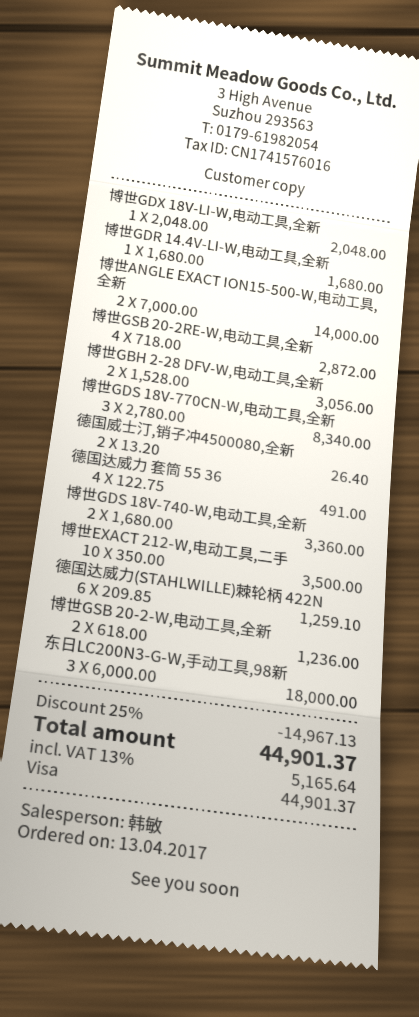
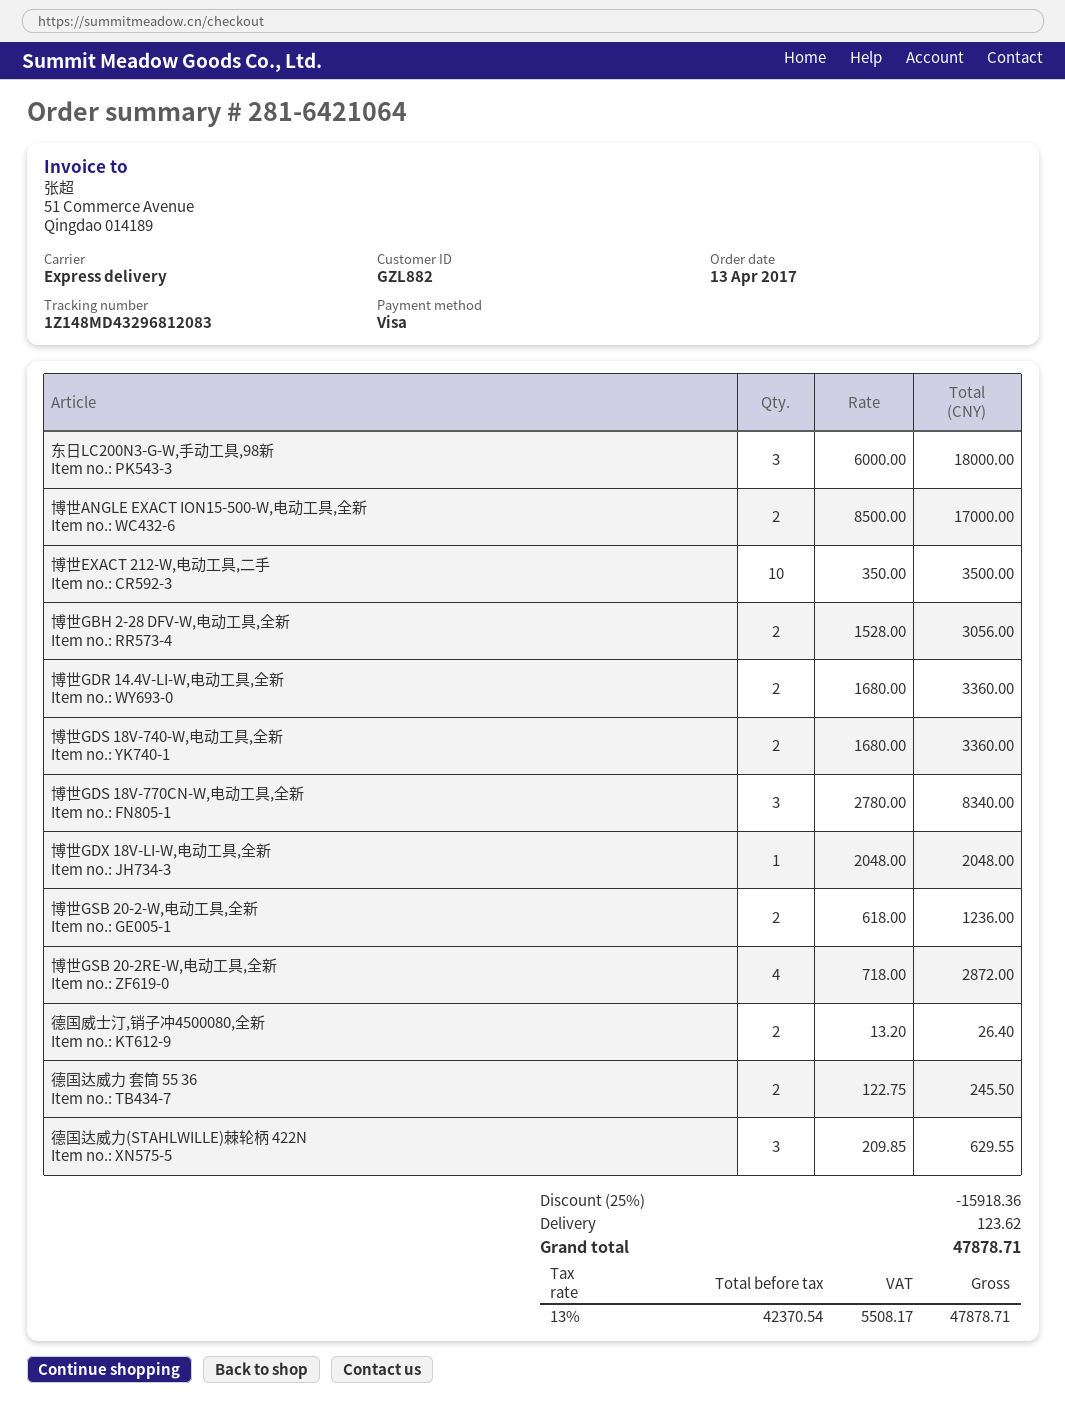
博世GDR 14.4V-LI-W,电动工具,全新: 1 x 1680.00 = 1680.00 -> 2 x 1680.00 = 3360.00
博世ANGLE EXACT ION15-500-W,电动工具,全新: 2 x 7000.00 = 14000.00 -> 2 x 8500.00 = 17000.00
德国达威力 套筒 55 36: 4 x 122.75 = 491.00 -> 2 x 122.75 = 245.50
德国达威力(STAHLWILLE)棘轮柄 422N: 6 x 209.85 = 1259.10 -> 3 x 209.85 = 629.55
discount: 25% = 14967.13 -> 25% = 15918.36
shipping: none -> 123.62
tax: 13% = 5165.64 -> 13% = 5508.17
total: 44901.37 -> 47878.71

